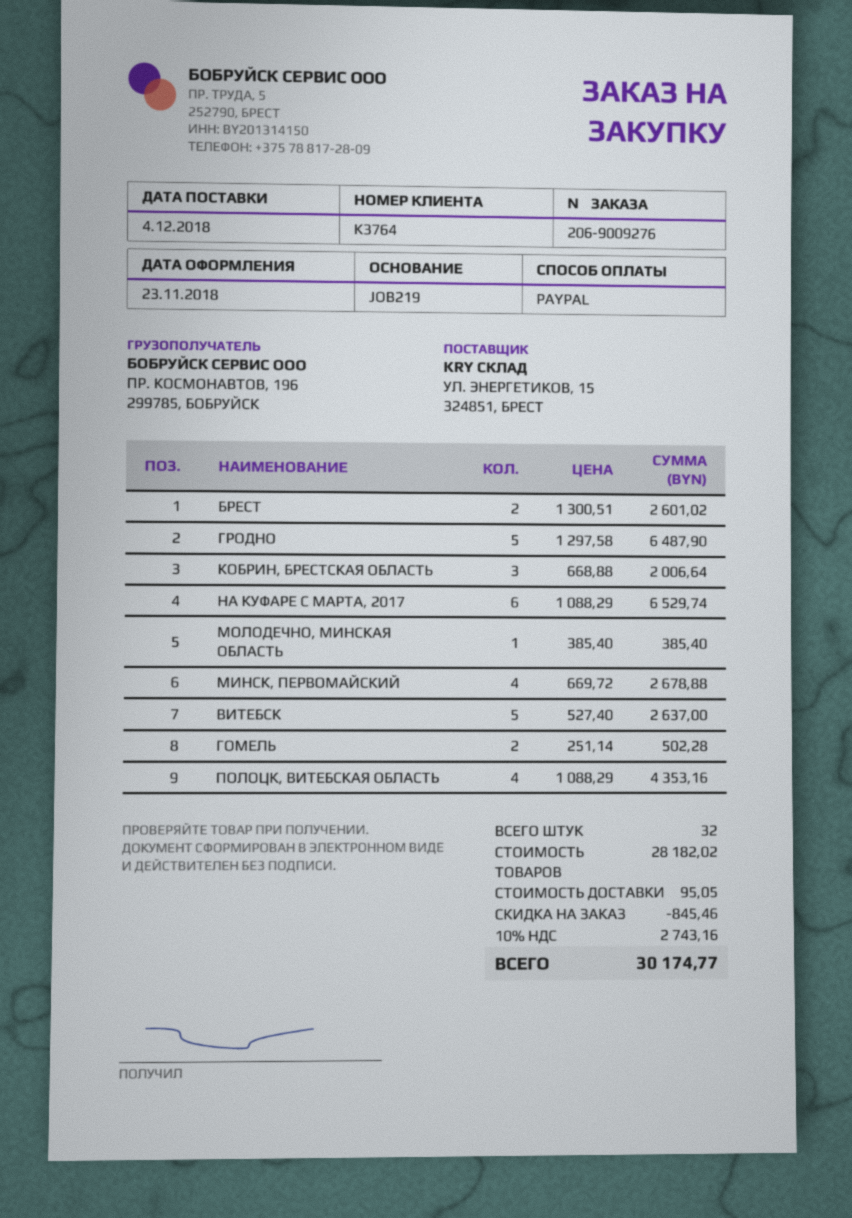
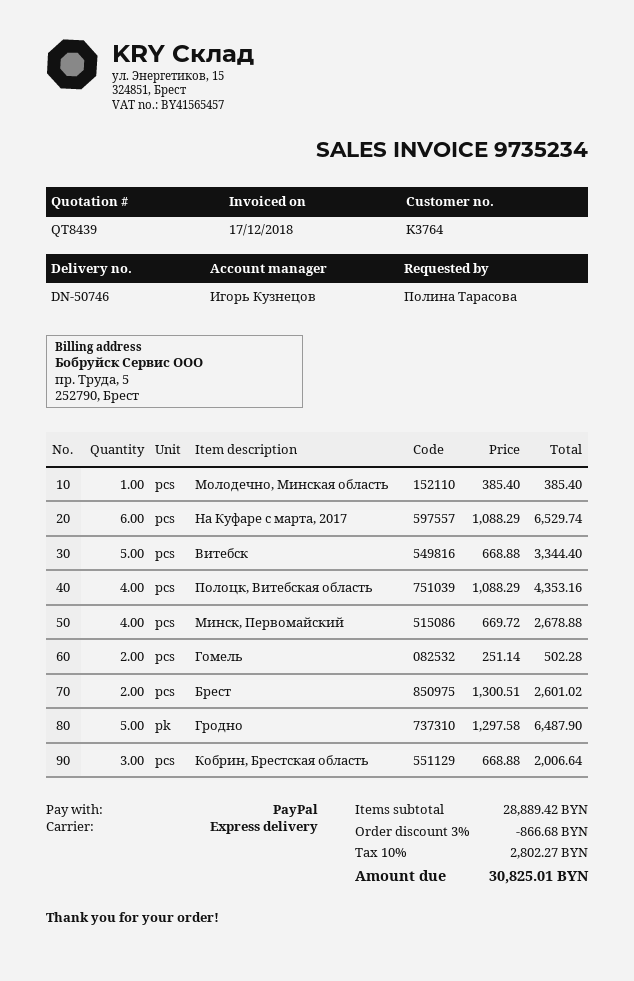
ВИТЕБСК: 5 x 527.40 = 2637.00 -> 5 x 668.88 = 3344.40
subtotal: 28182.02 -> 28889.42
discount: 845.46 -> 866.68
shipping: 95.05 -> none
tax: 10% = 2743.16 -> 10% = 2802.27
total: 30174.77 -> 30825.01

